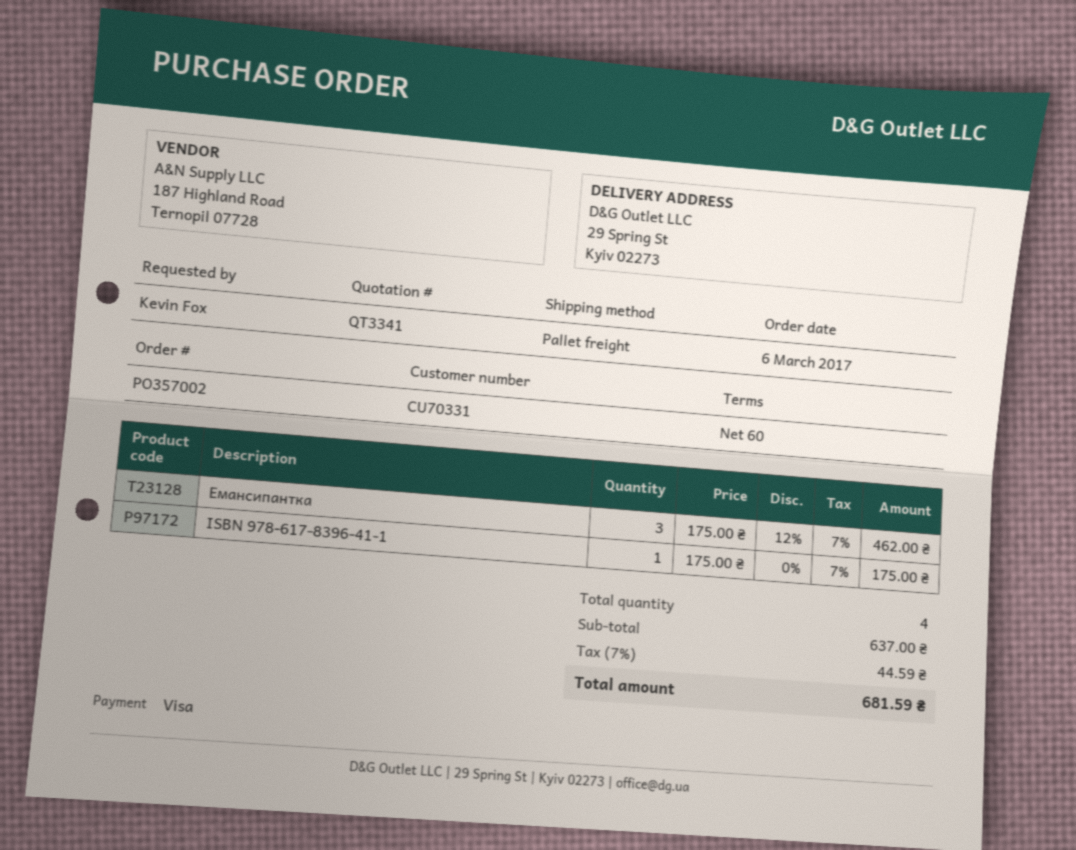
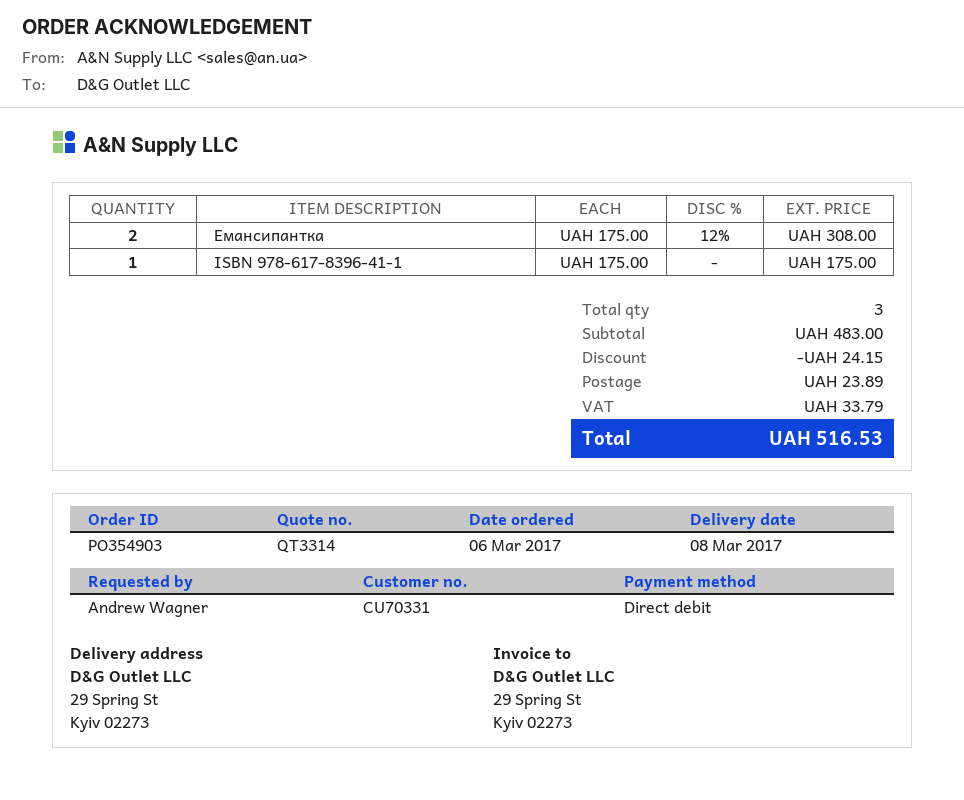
quote number: QT3341 -> QT3314
order number: PO357002 -> PO354903
ordered by: Kevin Fox -> Andrew Wagner
payment method: Visa -> direct debit
Емансипантка: 3 x 175.00 - 12% = 462.00 -> 2 x 175.00 - 12% = 308.00
total quantity: 4 -> 3
subtotal: 637.00 -> 483.00
discount: none -> 24.15
shipping: none -> 23.89
tax: 44.59 -> 33.79
total: 681.59 -> 516.53

